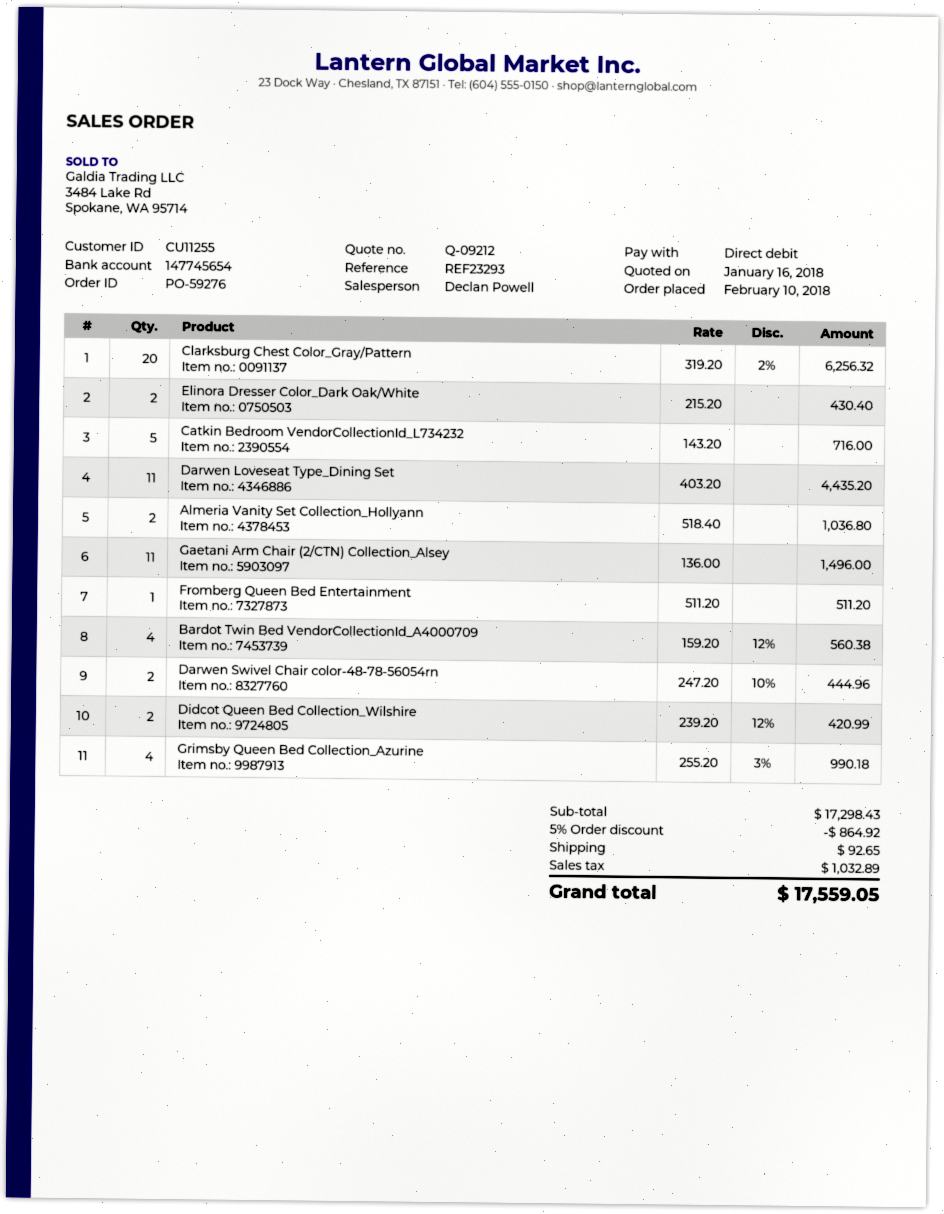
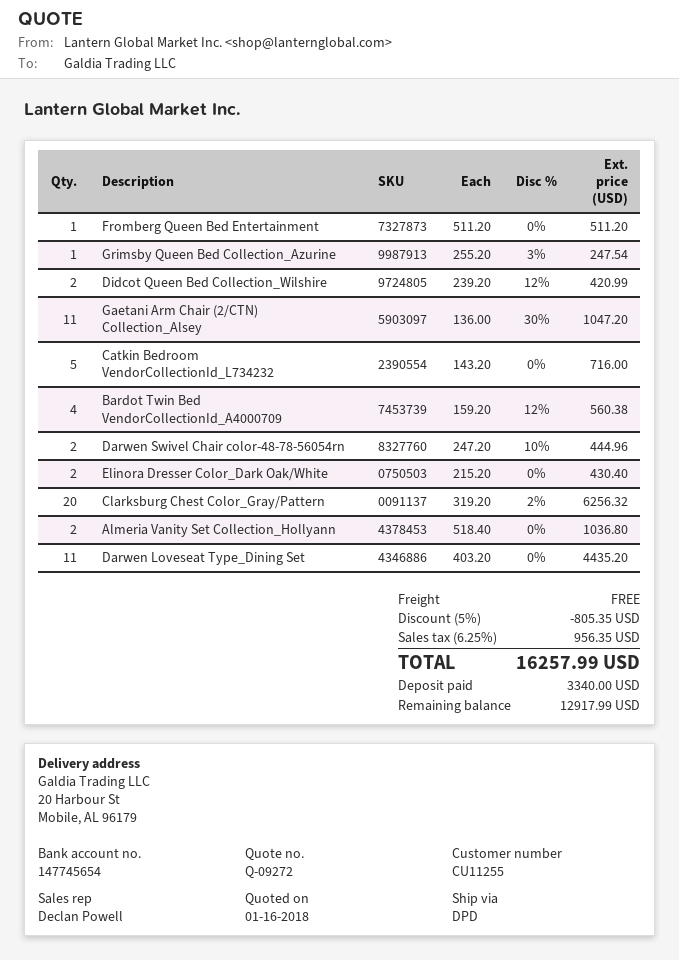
quote number: Q-09212 -> Q-09272
Gaetani Arm Chair (2/CTN) Collection_Alsey: 11 x 136.00 = 1496.00 -> 11 x 136.00 - 30% = 1047.20
Grimsby Queen Bed Collection_Azurine: 4 x 255.20 - 3% = 990.18 -> 1 x 255.20 - 3% = 247.54
discount: 5% = 864.92 -> 5% = 805.35
shipping: 92.65 -> 0.00
tax: 1032.89 -> 956.35
total: 17559.05 -> 16257.99

